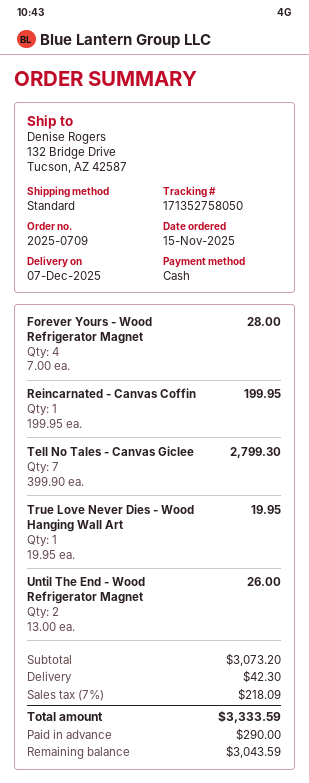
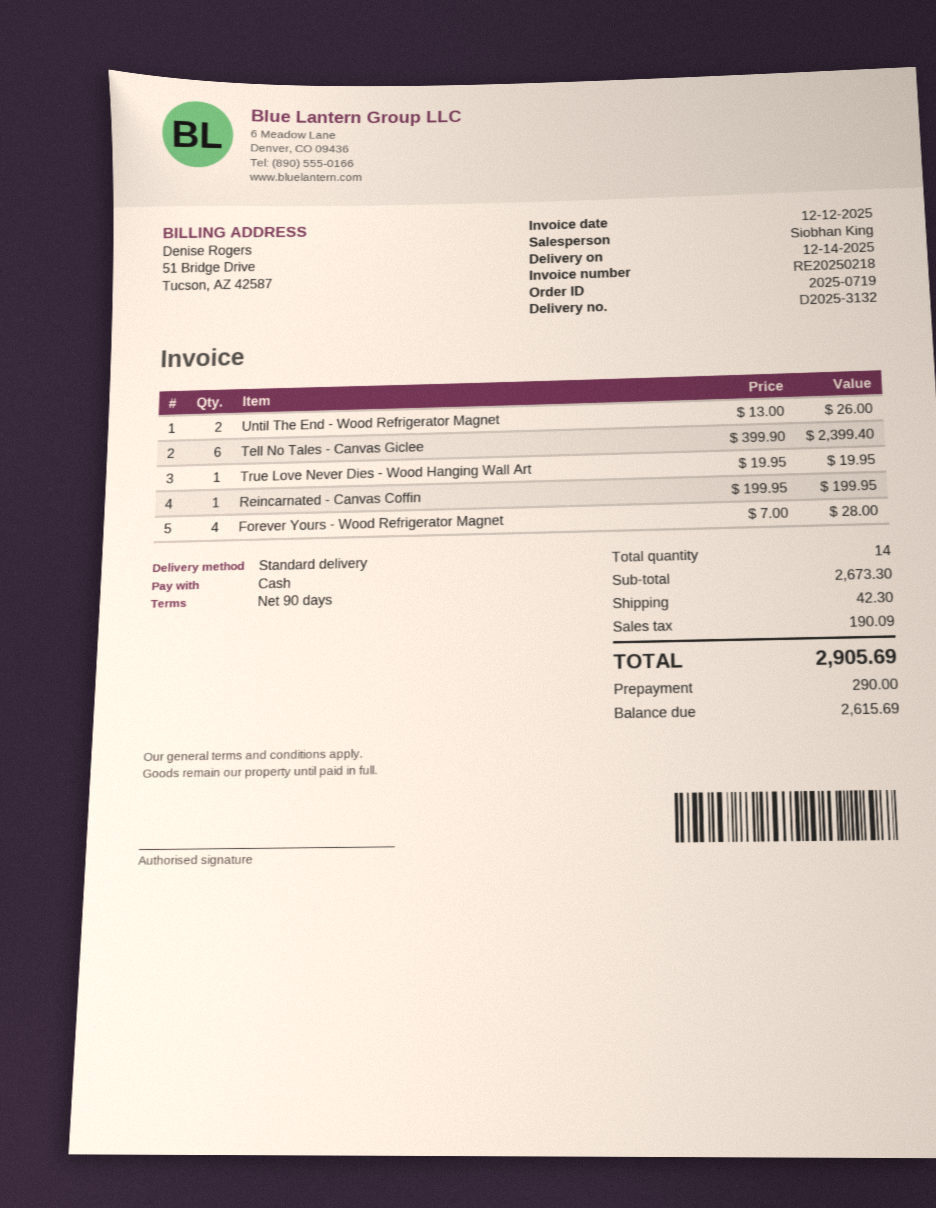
order number: 2025-0709 -> 2025-0719
delivery date: 2025-12-07 -> 2025-12-14
Tell No Tales - Canvas Giclee: 7 x 399.90 = 2799.30 -> 6 x 399.90 = 2399.40
subtotal: 3073.20 -> 2673.30
tax: 218.09 -> 190.09
total: 3333.59 -> 2905.69
balance: 3043.59 -> 2615.69

